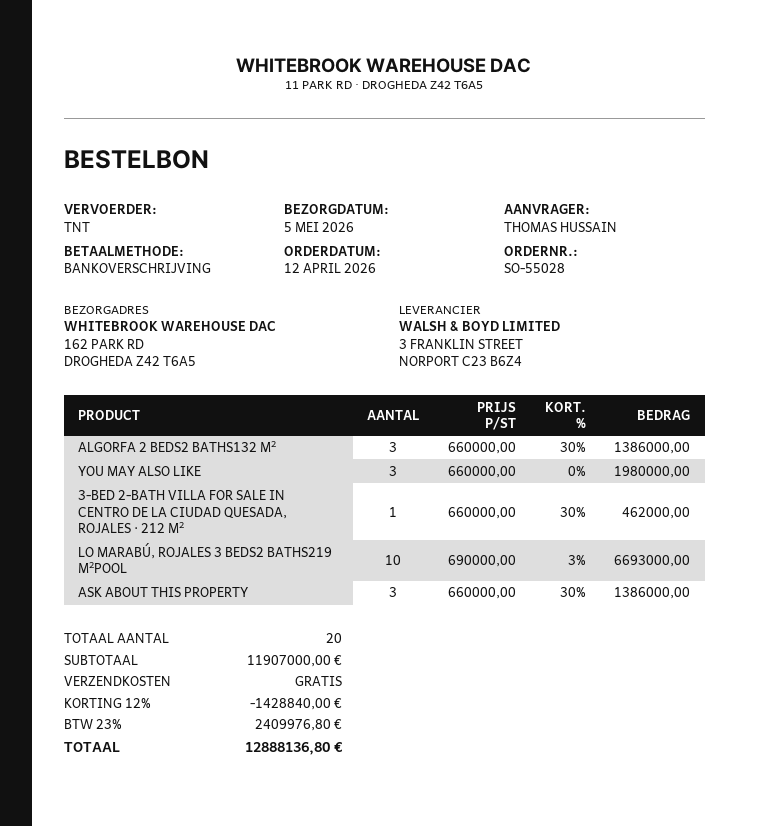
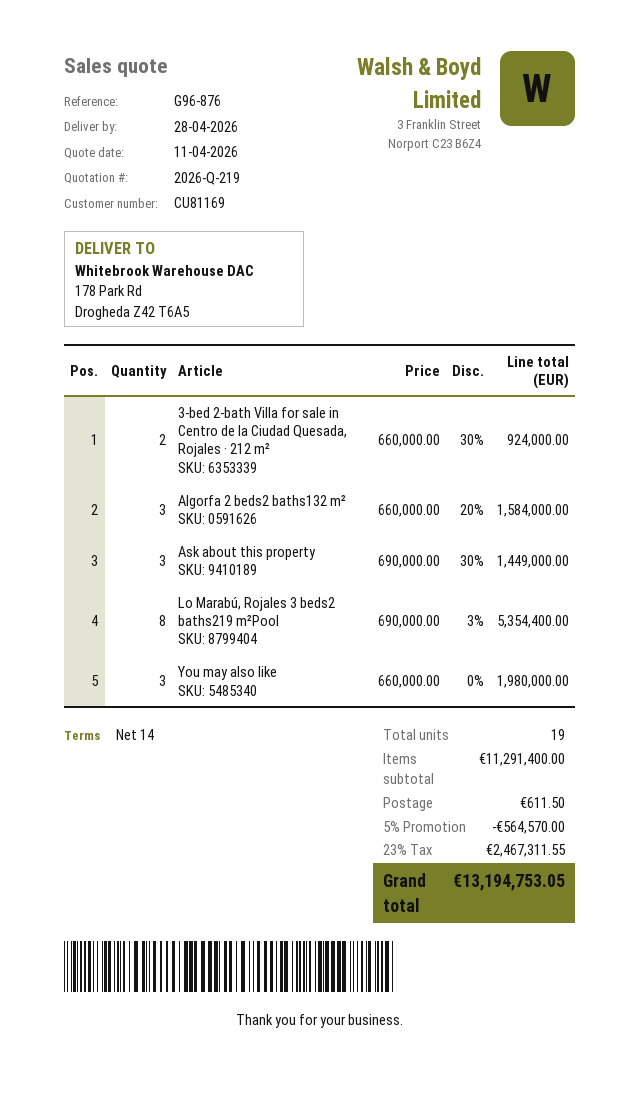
delivery date: 2026-05-05 -> 2026-04-28
ship to: 162 PARK RD, DROGHEDA Z42 T6A5 -> 178 Park Rd, Drogheda Z42 T6A5
ALGORFA 2 BEDS2 BATHS132 M²: 3 x 660000.00 - 30% = 1386000.00 -> 3 x 660000.00 - 20% = 1584000.00
3-BED 2-BATH VILLA FOR SALE IN CENTRO DE LA CIUDAD QUESADA, ROJALES · 212 M²: 1 x 660000.00 - 30% = 462000.00 -> 2 x 660000.00 - 30% = 924000.00
LO MARABÚ, ROJALES 3 BEDS2 BATHS219 M²POOL: 10 x 690000.00 - 3% = 6693000.00 -> 8 x 690000.00 - 3% = 5354400.00
ASK ABOUT THIS PROPERTY: 3 x 660000.00 - 30% = 1386000.00 -> 3 x 690000.00 - 30% = 1449000.00
total quantity: 20 -> 19
subtotal: 11907000.00 -> 11291400.00
discount: 12% = 1428840.00 -> 5% = 564570.00
shipping: 0.00 -> 611.50
tax: 23% = 2409976.80 -> 23% = 2467311.55
total: 12888136.80 -> 13194753.05

